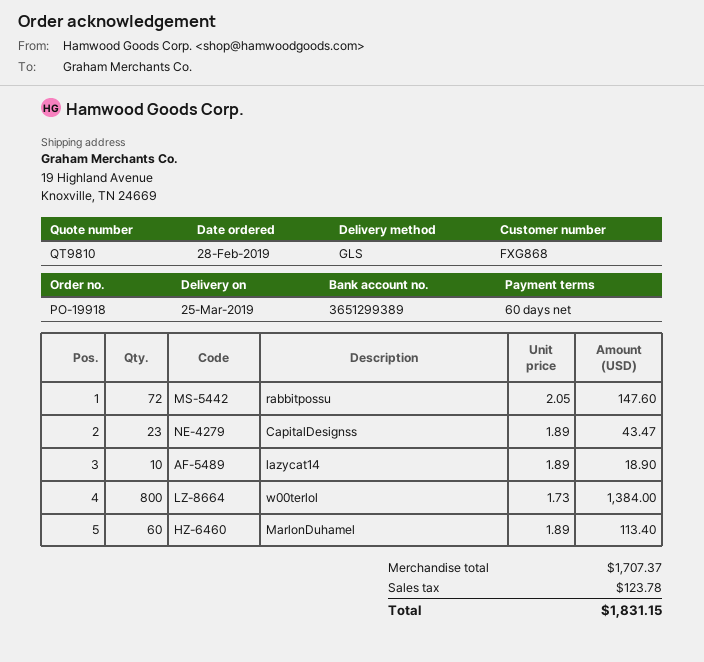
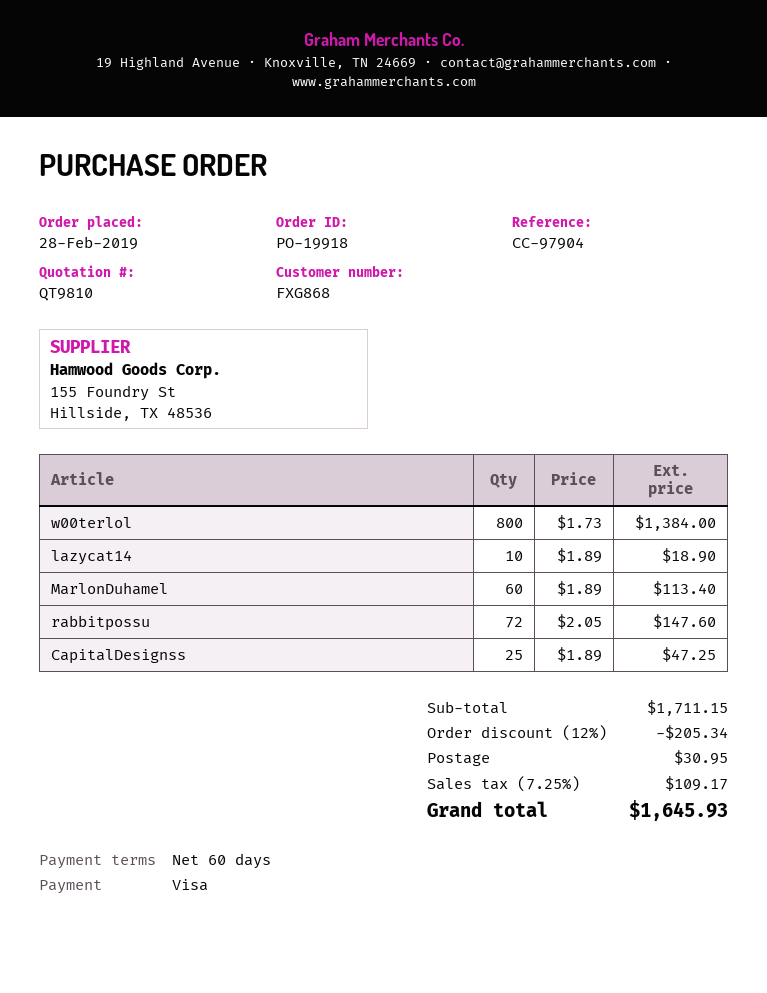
CapitalDesignss: 23 x 1.89 = 43.47 -> 25 x 1.89 = 47.25
subtotal: 1707.37 -> 1711.15
discount: none -> 12% = 205.34
shipping: none -> 30.95
tax: 123.78 -> 109.17
total: 1831.15 -> 1645.93

